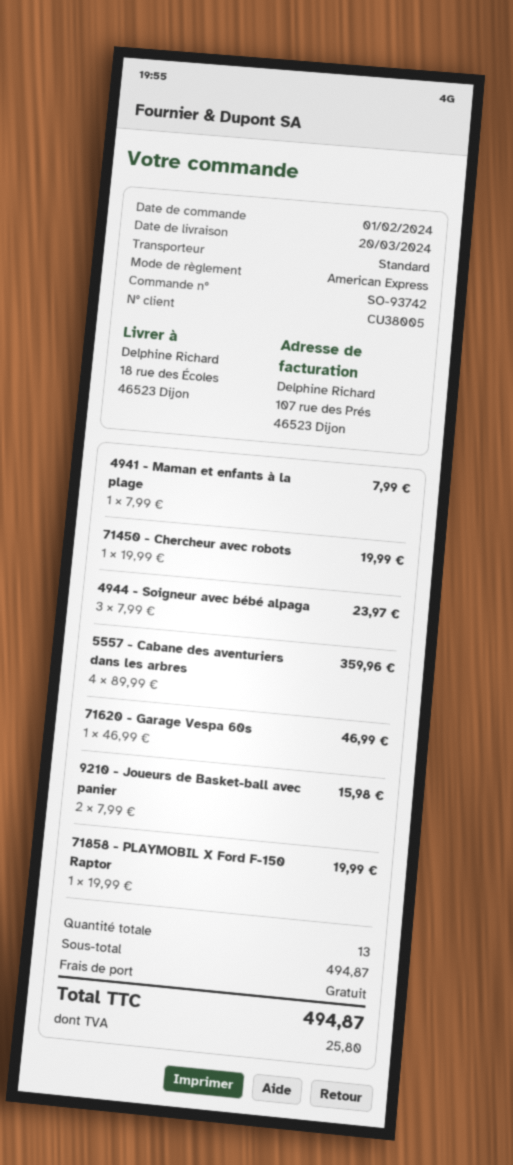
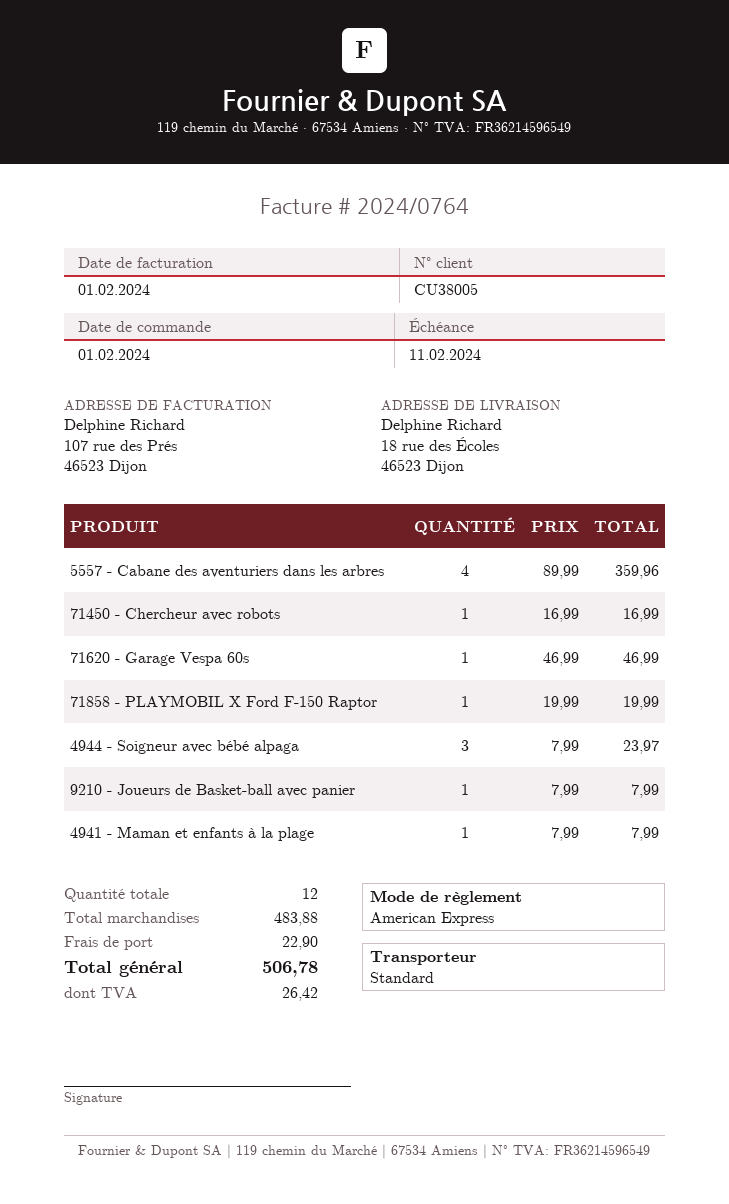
71450 - Chercheur avec robots: 1 x 19.99 = 19.99 -> 1 x 16.99 = 16.99
9210 - Joueurs de Basket-ball avec panier: 2 x 7.99 = 15.98 -> 1 x 7.99 = 7.99
total quantity: 13 -> 12
subtotal: 494.87 -> 483.88
shipping: 0.00 -> 22.90
tax: 25.80 -> 26.42
total: 494.87 -> 506.78

